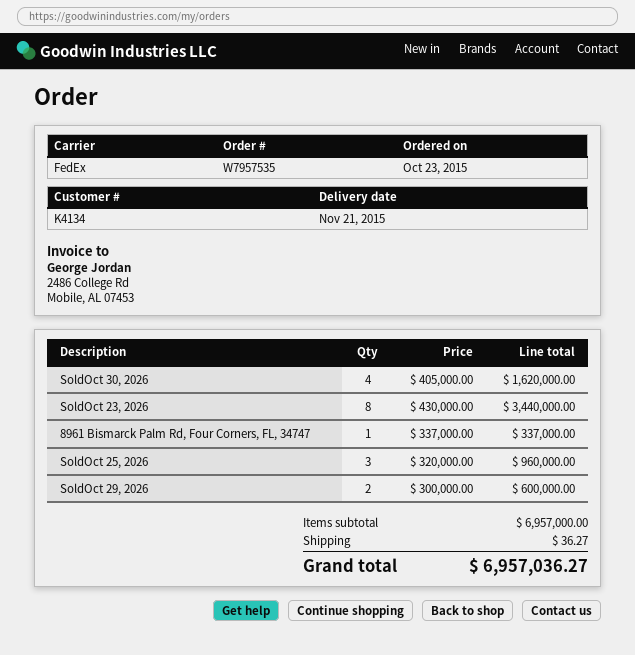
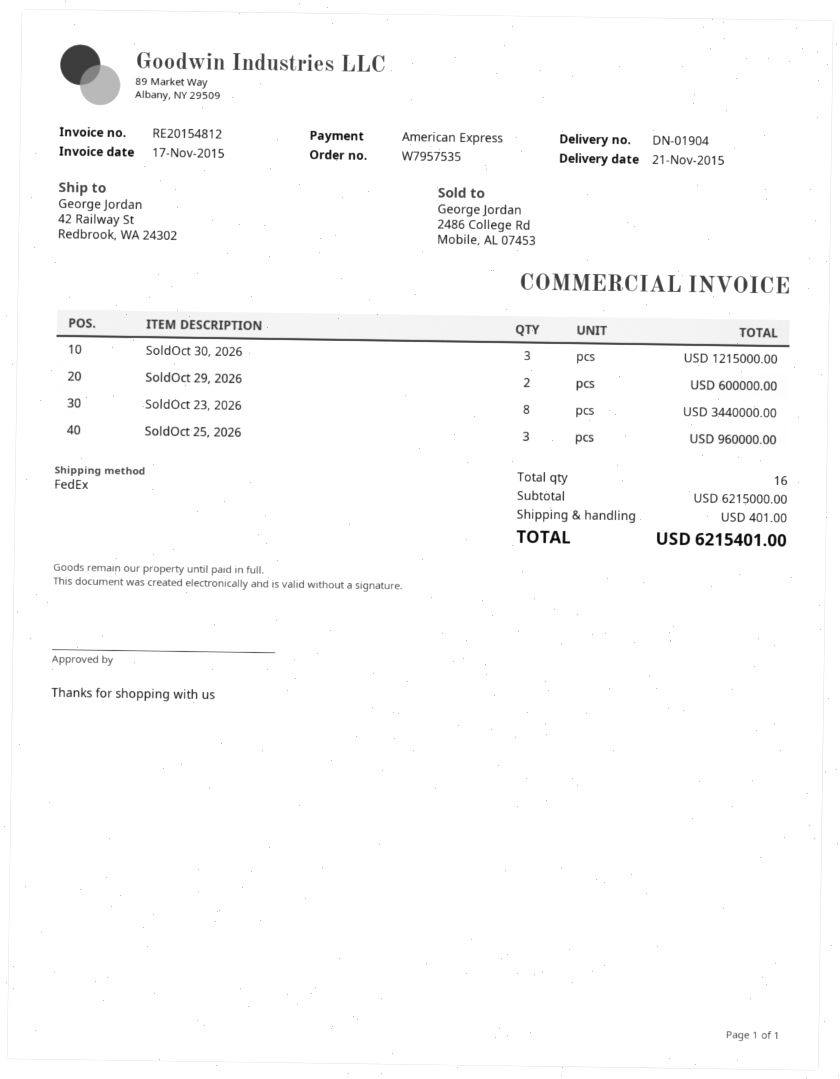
SoldOct 30, 2026: 4 for 1620000.00 -> 3 for 1215000.00
8961 Bismarck Palm Rd, Four Corners, FL, 34747: 1 for 337000.00 -> none
subtotal: 6957000.00 -> 6215000.00
shipping: 36.27 -> 401.00
total: 6957036.27 -> 6215401.00

